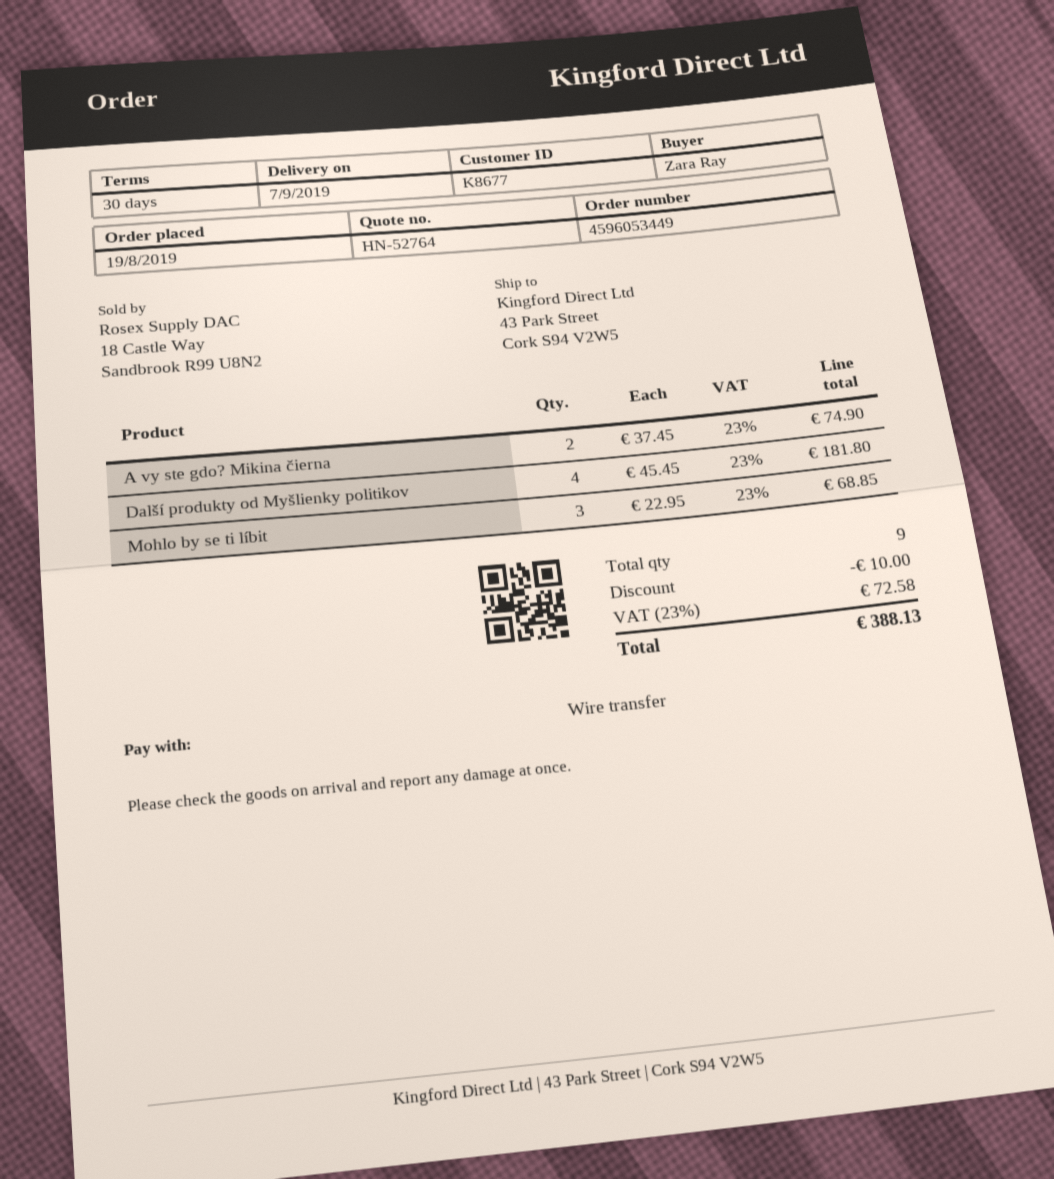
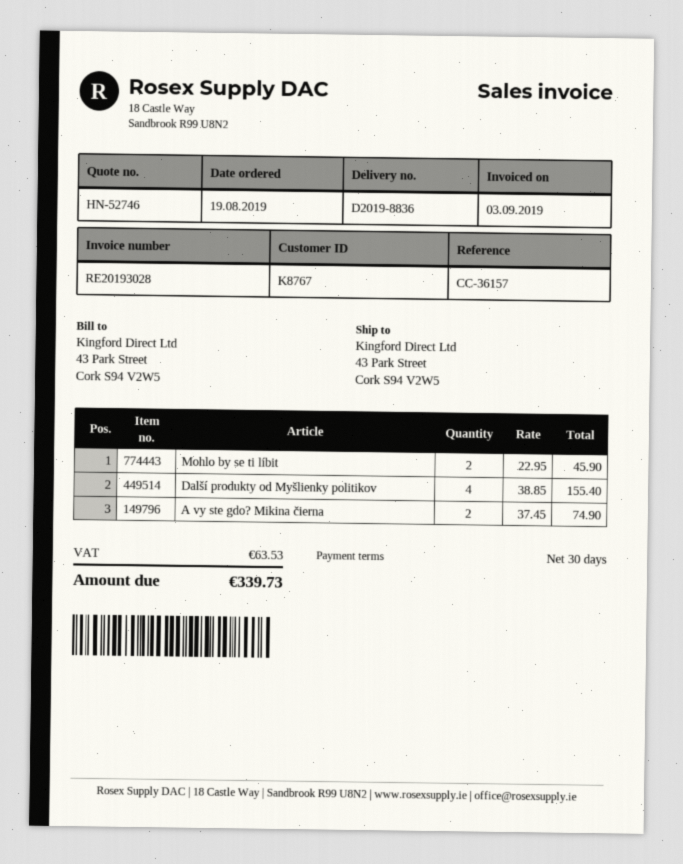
quote number: HN-52764 -> HN-52746
customer number: K8677 -> K8767
Další produkty od Myšlienky politikov: 4 x 45.45 = 181.80 -> 4 x 38.85 = 155.40
Mohlo by se ti líbit: 3 x 22.95 = 68.85 -> 2 x 22.95 = 45.90
discount: 10.00 -> none
tax: 72.58 -> 63.53
total: 388.13 -> 339.73

